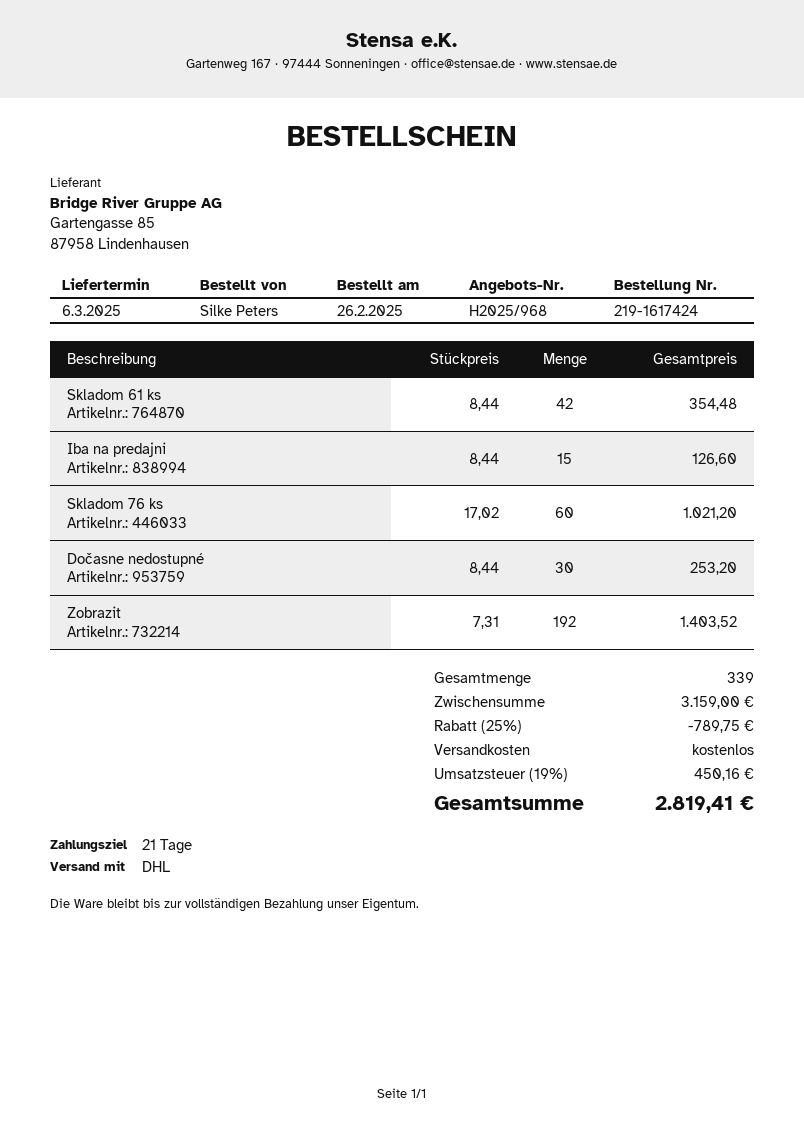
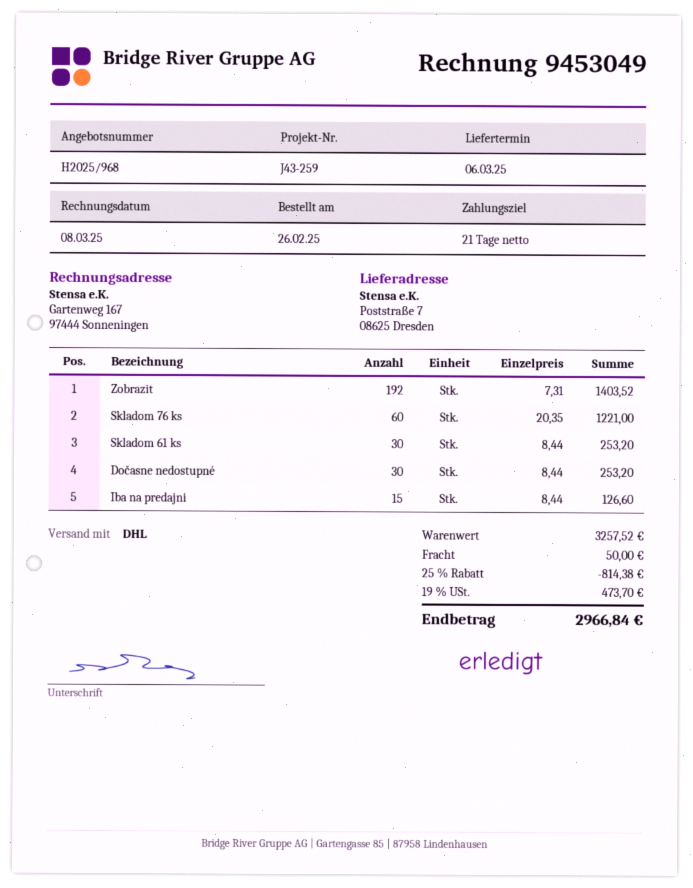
Skladom 61 ks: 42 x 8.44 = 354.48 -> 30 x 8.44 = 253.20
Skladom 76 ks: 60 x 17.02 = 1021.20 -> 60 x 20.35 = 1221.00
subtotal: 3159.00 -> 3257.52
discount: 25% = 789.75 -> 25% = 814.38
shipping: 0.00 -> 50.00
tax: 19% = 450.16 -> 19% = 473.70
total: 2819.41 -> 2966.84

